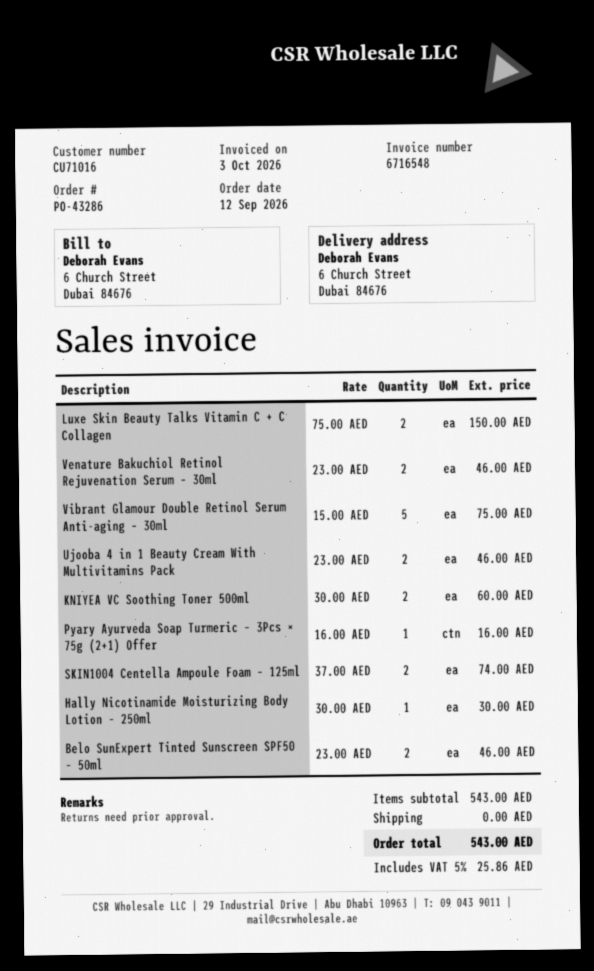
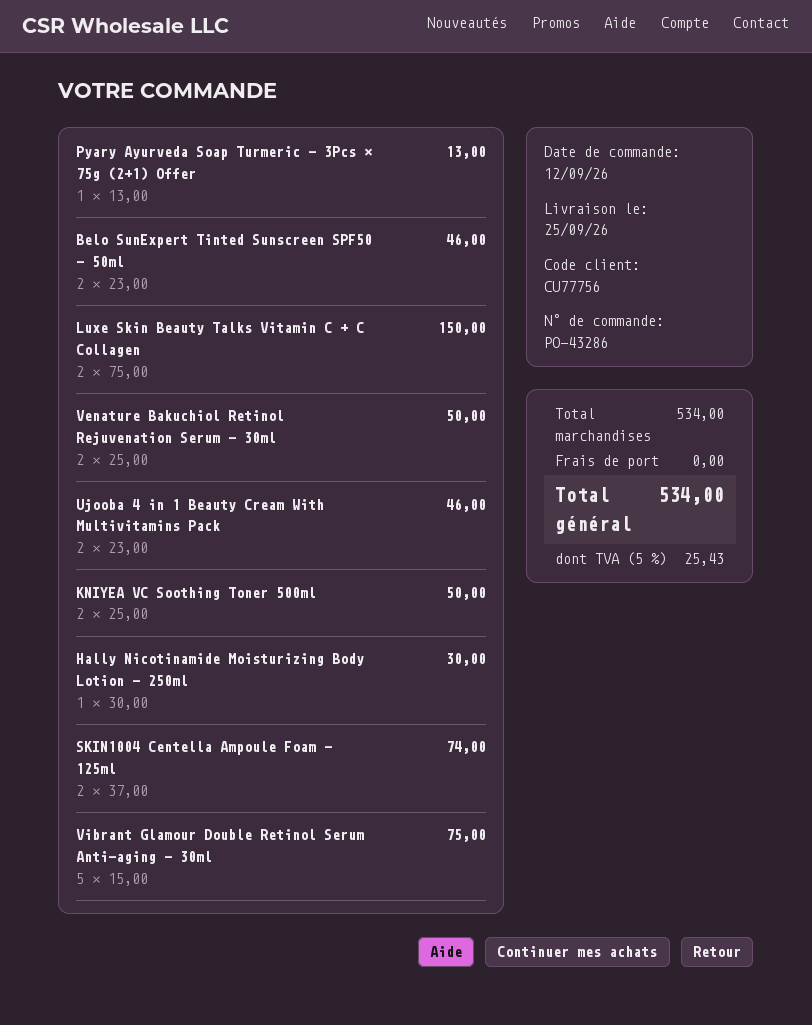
customer number: CU71016 -> CU77756
Venature Bakuchiol Retinol Rejuvenation Serum – 30ml: 2 x 23.00 = 46.00 -> 2 x 25.00 = 50.00
KNIYEA VC Soothing Toner 500ml: 2 x 30.00 = 60.00 -> 2 x 25.00 = 50.00
Pyary Ayurveda Soap Turmeric – 3Pcs × 75g (2+1) Offer: 1 x 16.00 = 16.00 -> 1 x 13.00 = 13.00
subtotal: 543.00 -> 534.00
tax: 5% = 25.86 -> 5% = 25.43
total: 543.00 -> 534.00

